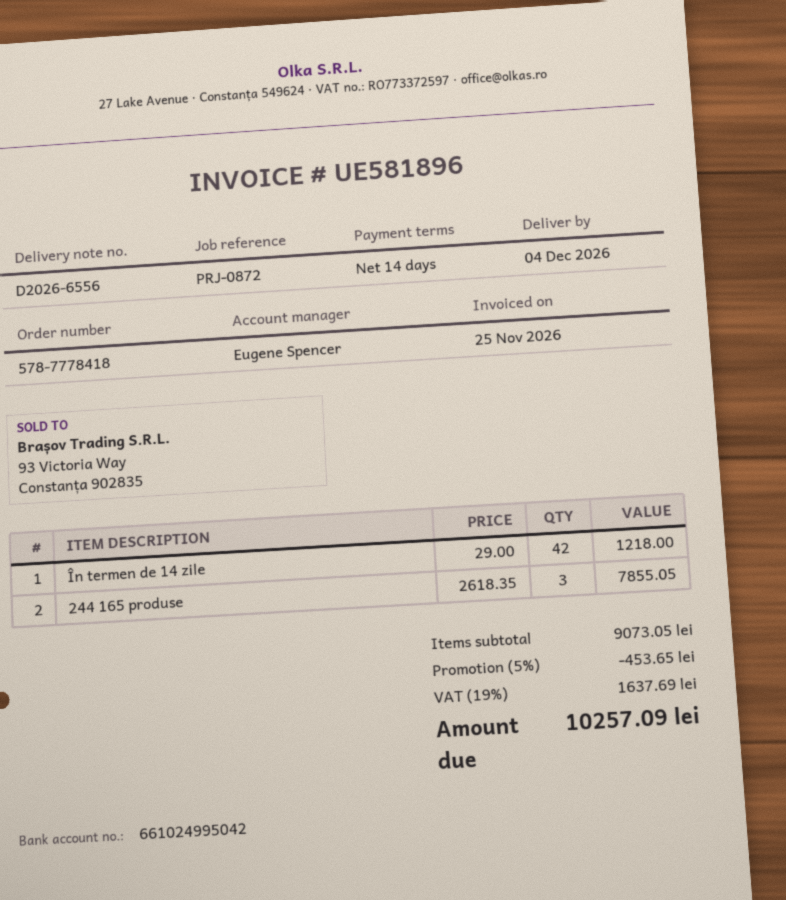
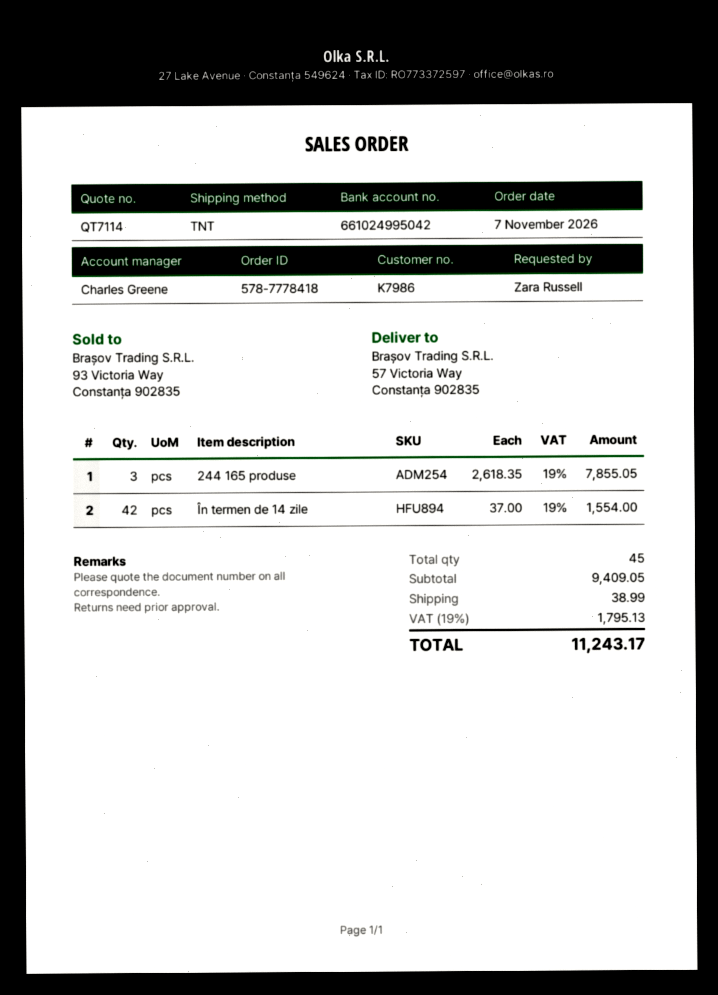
sales rep: Eugene Spencer -> Charles Greene
În termen de 14 zile: 42 x 29.00 = 1218.00 -> 42 x 37.00 = 1554.00
subtotal: 9073.05 -> 9409.05
discount: 5% = 453.65 -> none
shipping: none -> 38.99
tax: 19% = 1637.69 -> 19% = 1795.13
total: 10257.09 -> 11243.17

